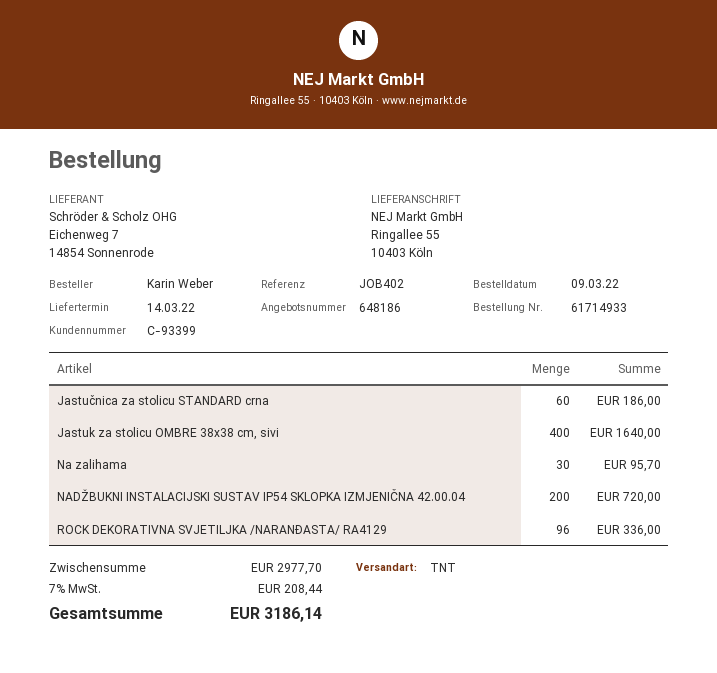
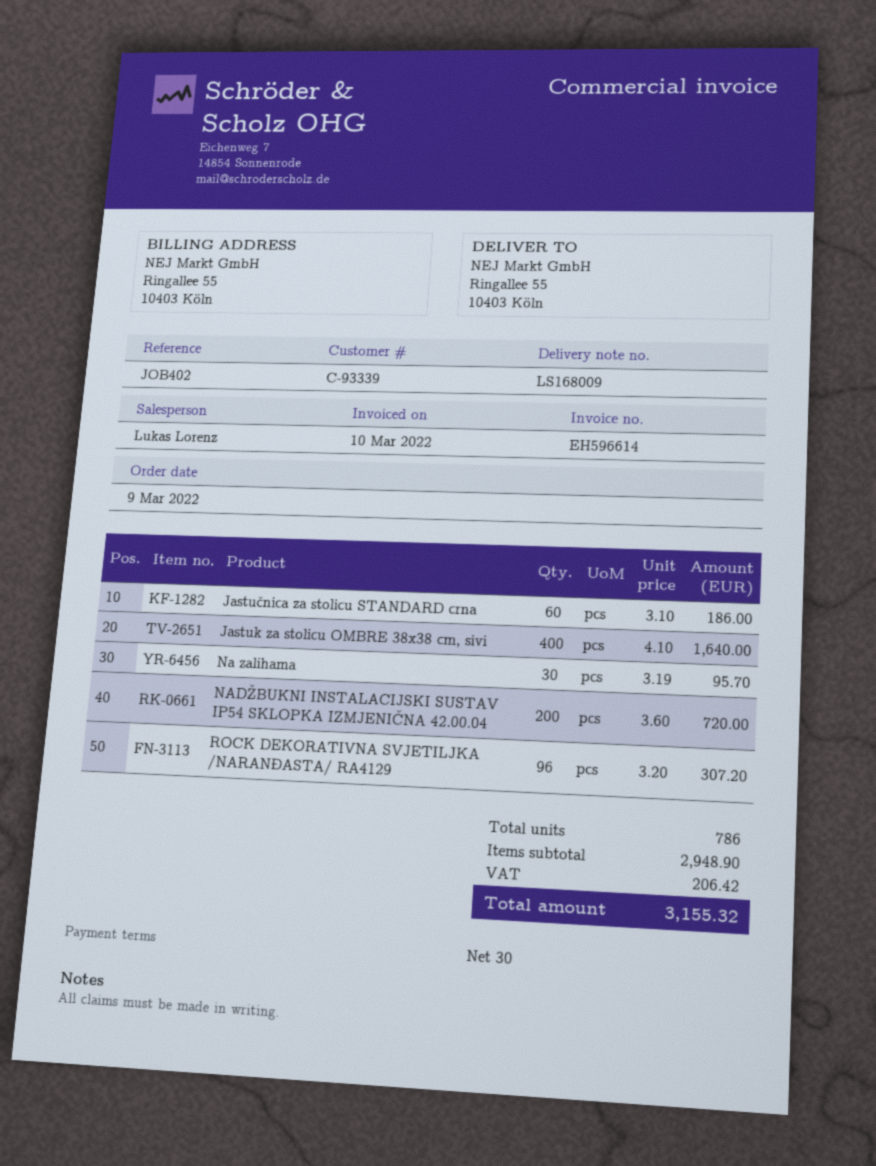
customer number: C-93399 -> C-93339
ROCK DEKORATIVNA SVJETILJKA /NARANĐASTA/ RA4129: 96 for 336.00 -> 96 for 307.20
subtotal: 2977.70 -> 2948.90
tax: 208.44 -> 206.42
total: 3186.14 -> 3155.32

